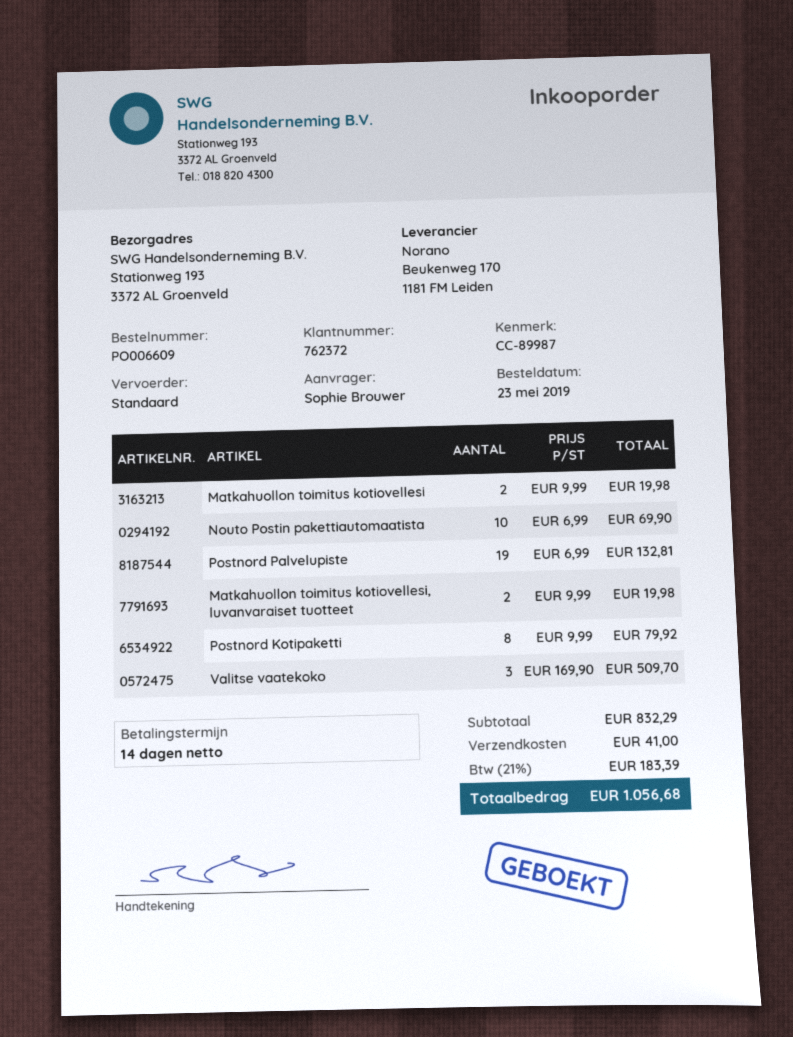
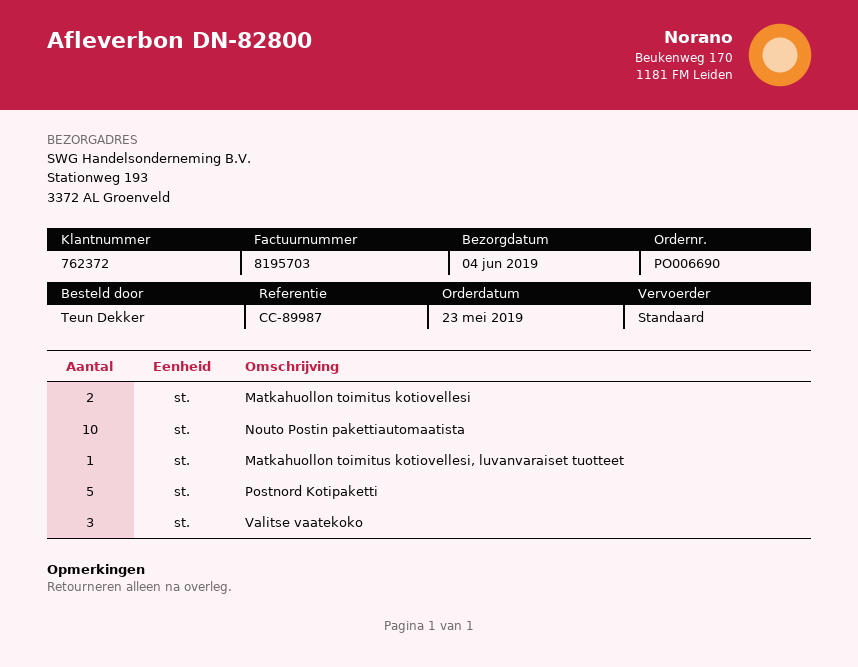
order number: PO006609 -> PO006690
ordered by: Sophie Brouwer -> Teun Dekker
Postnord Palvelupiste: 19 -> none
Matkahuollon toimitus kotiovellesi, luvanvaraiset tuotteet: 2 -> 1
Postnord Kotipaketti: 8 -> 5

